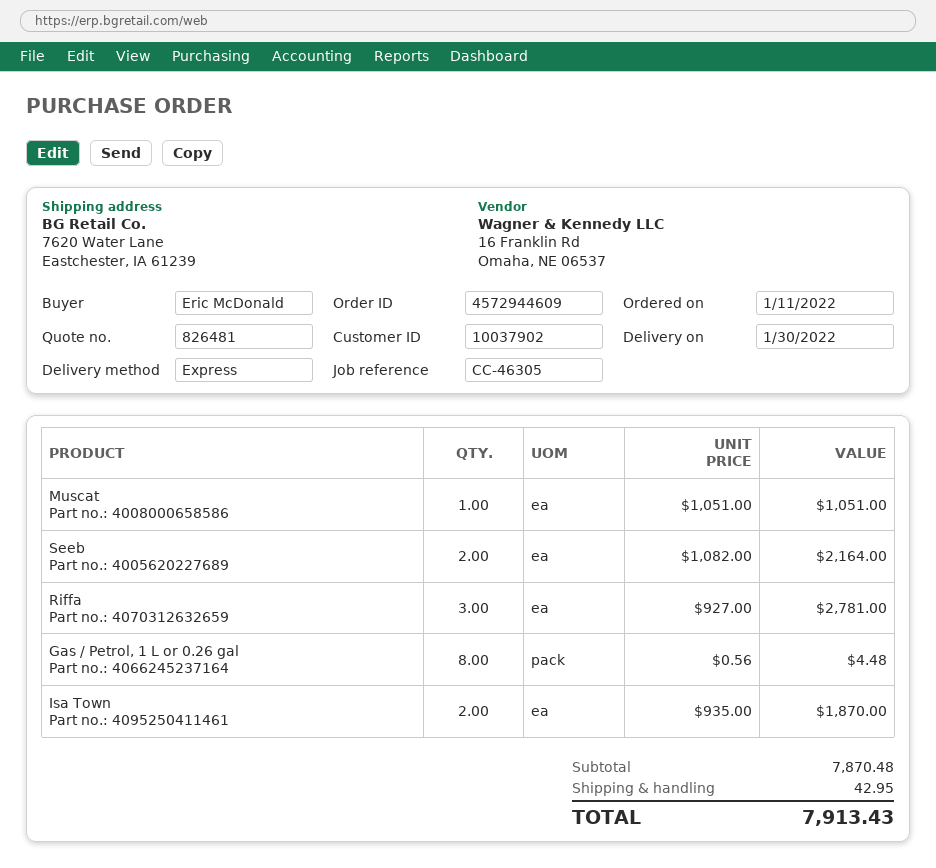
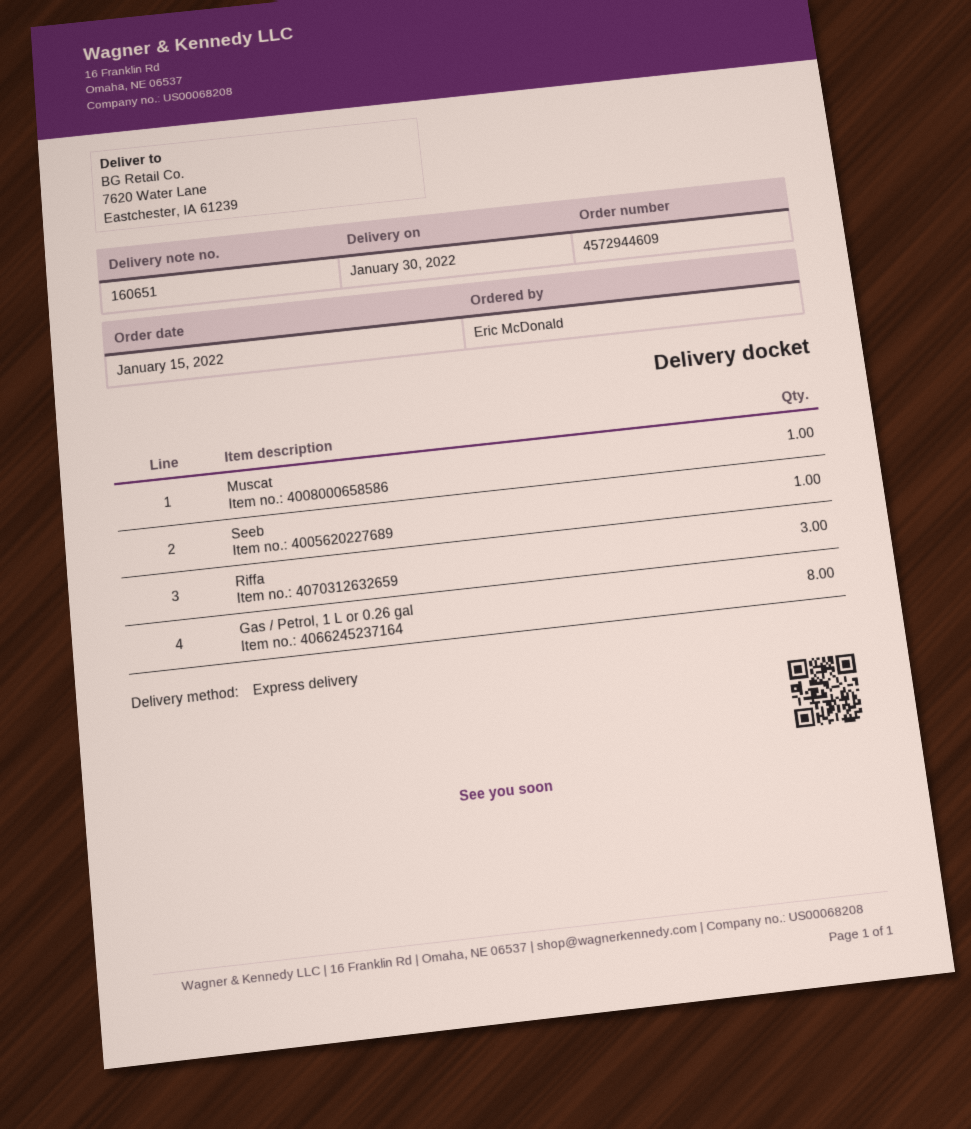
order date: 2022-01-11 -> 2022-01-15
Seeb: 2 -> 1
Isa Town: 2 -> none

